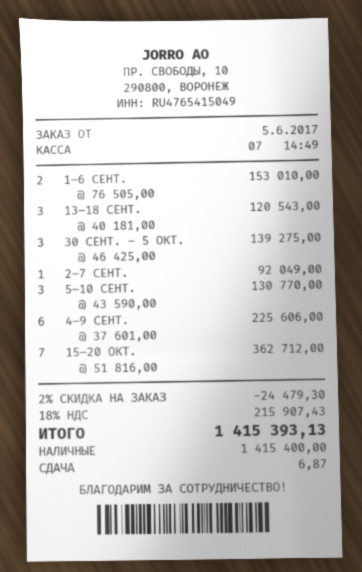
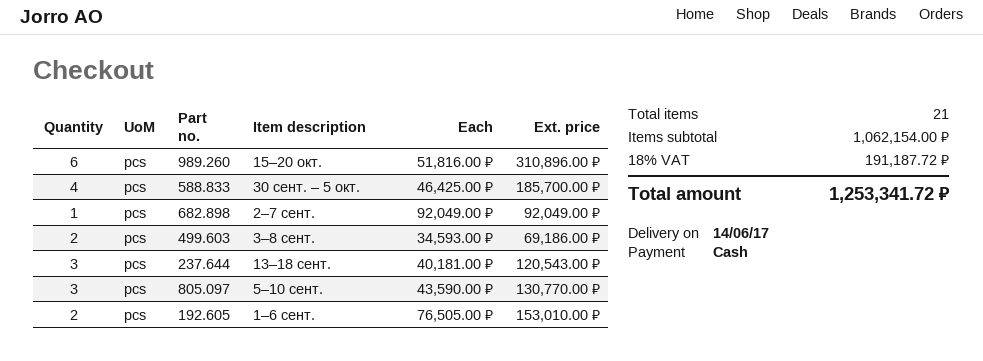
30 СЕНТ. – 5 ОКТ.: 3 x 46425.00 = 139275.00 -> 4 x 46425.00 = 185700.00
4–9 СЕНТ.: 6 x 37601.00 = 225606.00 -> none
15–20 ОКТ.: 7 x 51816.00 = 362712.00 -> 6 x 51816.00 = 310896.00
3–8 сент.: none -> 2 x 34593.00 = 69186.00
discount: 2% = 24479.30 -> none
tax: 18% = 215907.43 -> 18% = 191187.72
total: 1415393.13 -> 1253341.72

